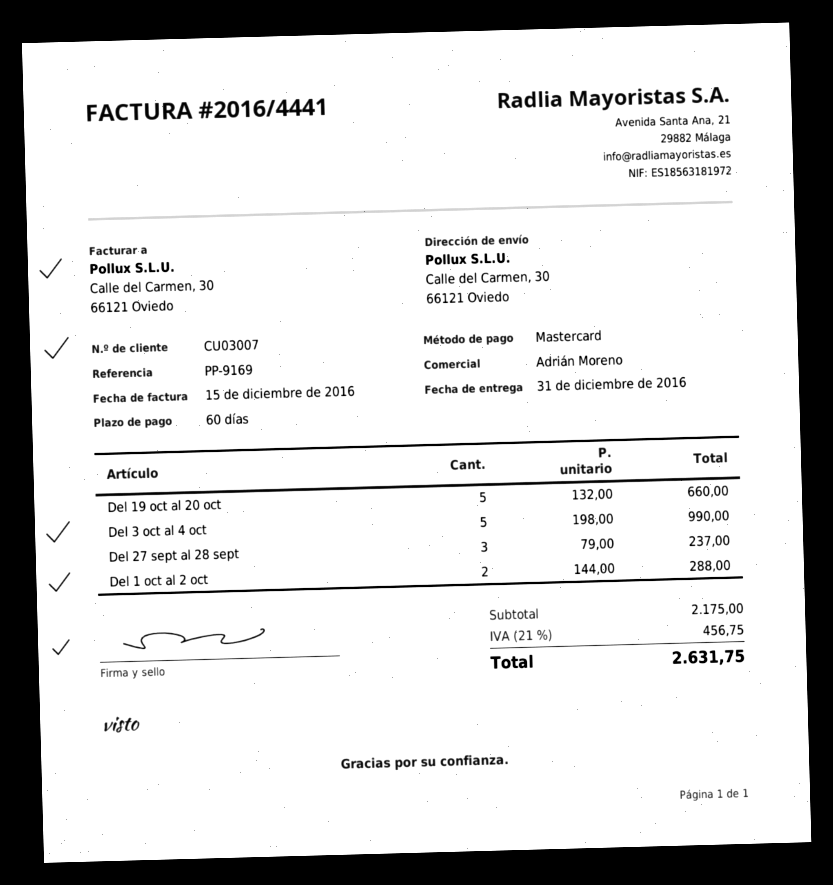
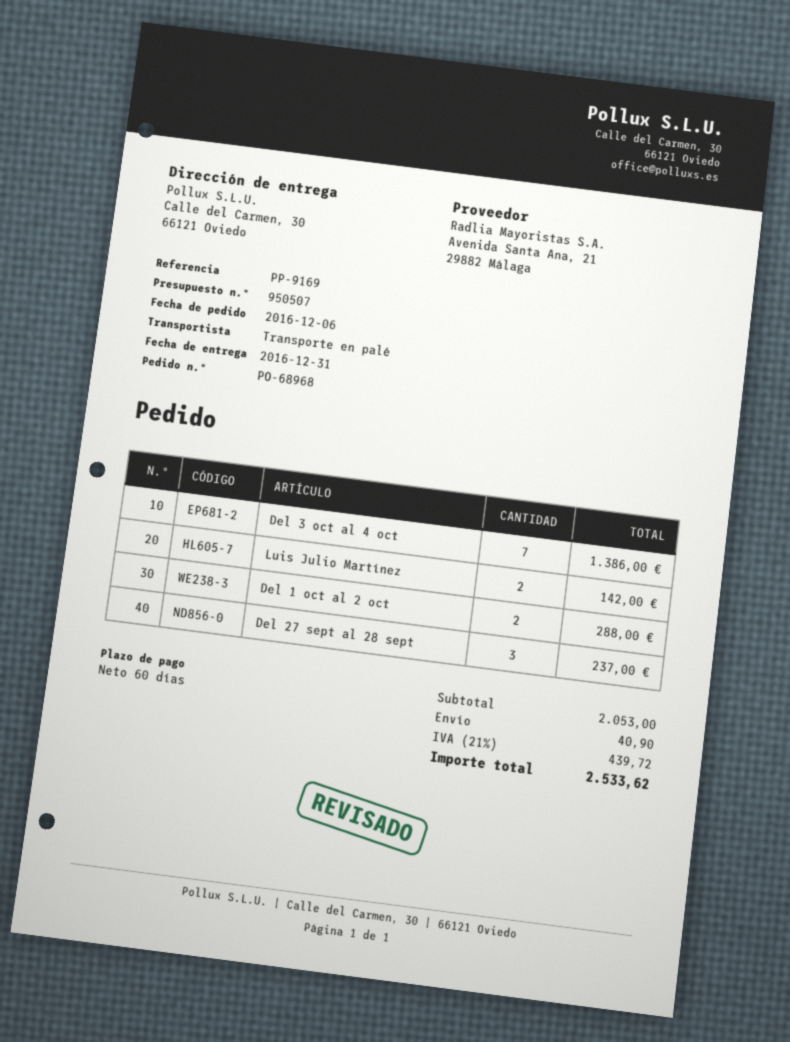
Del 19 oct al 20 oct: 5 for 660.00 -> none
Del 3 oct al 4 oct: 5 for 990.00 -> 7 for 1386.00
Luis Julio Martínez: none -> 2 for 142.00
subtotal: 2175.00 -> 2053.00
shipping: none -> 40.90
tax: 21% = 456.75 -> 21% = 439.72
total: 2631.75 -> 2533.62

